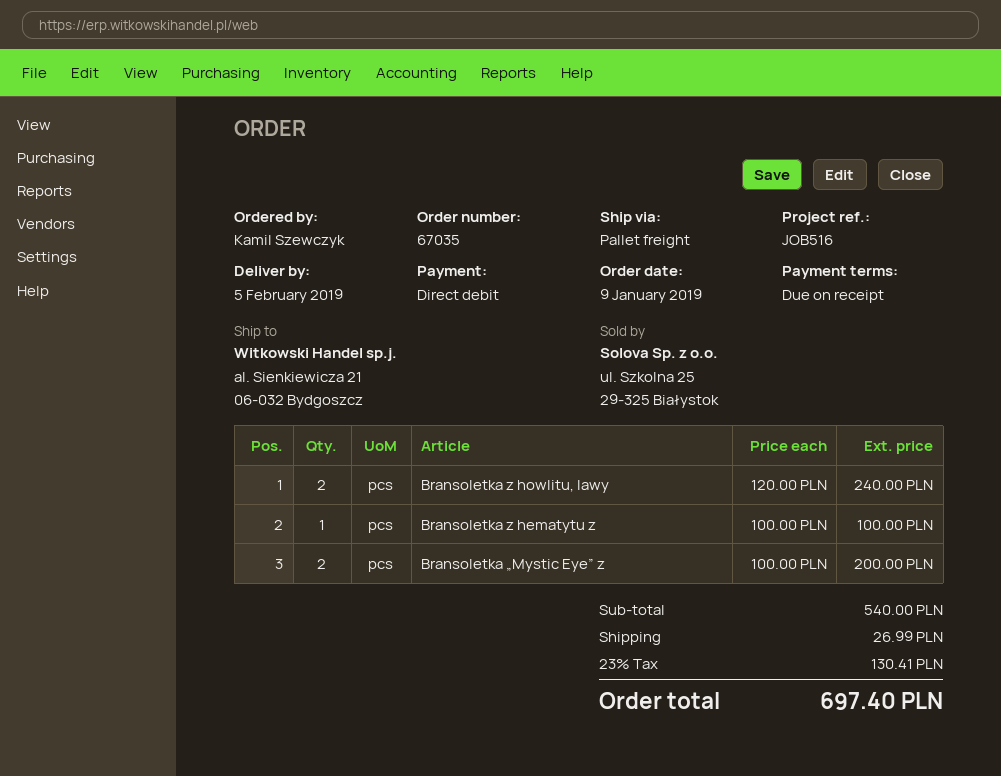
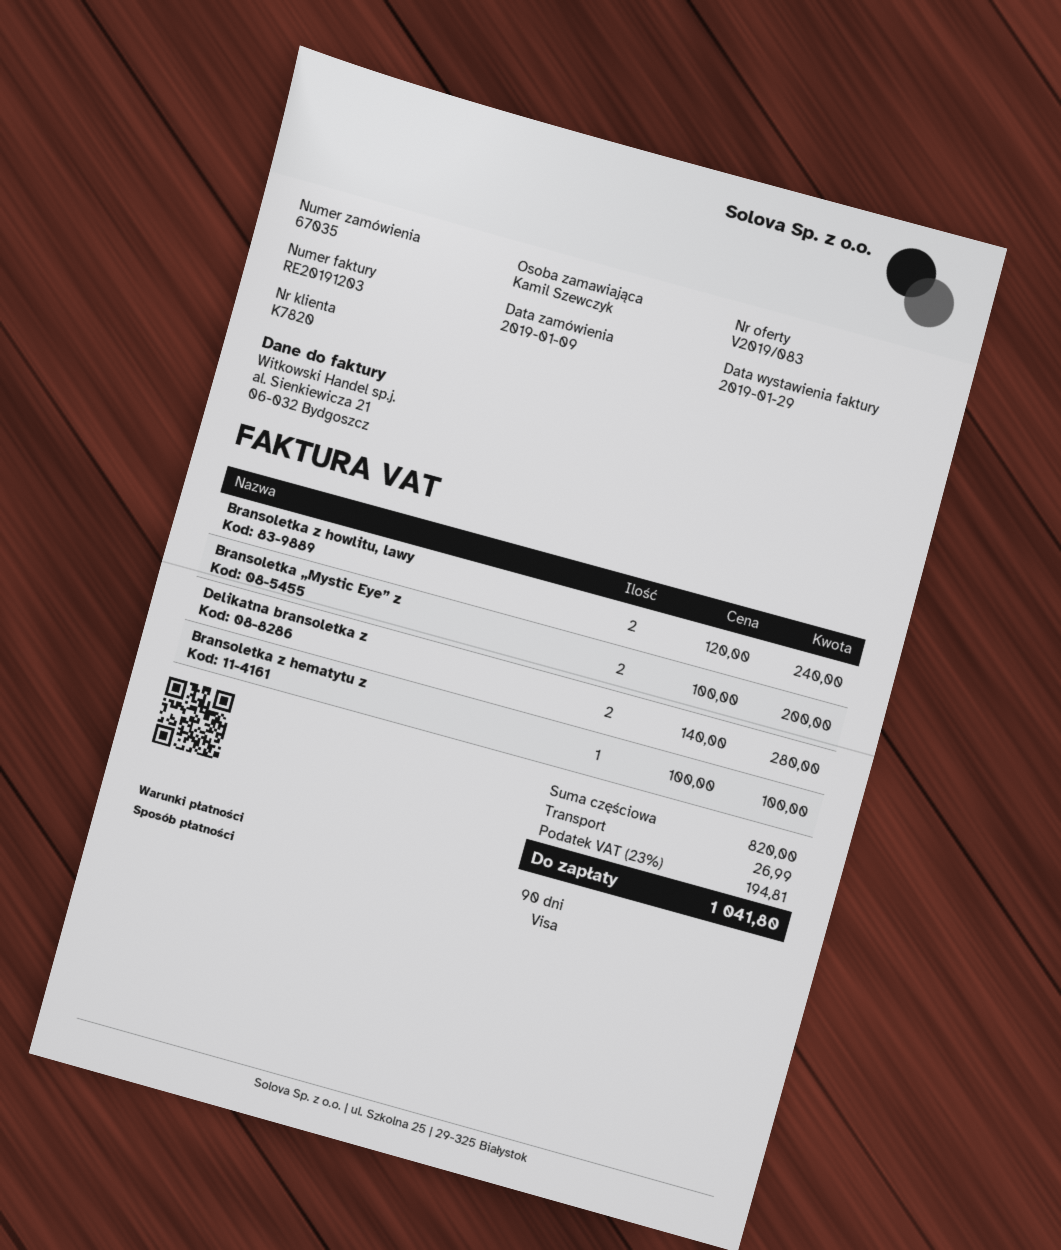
payment terms: on receipt -> 90 days
payment method: direct debit -> Visa
Delikatna bransoletka z: none -> 2 x 140.00 = 280.00
subtotal: 540.00 -> 820.00
tax: 23% = 130.41 -> 23% = 194.81
total: 697.40 -> 1041.80

